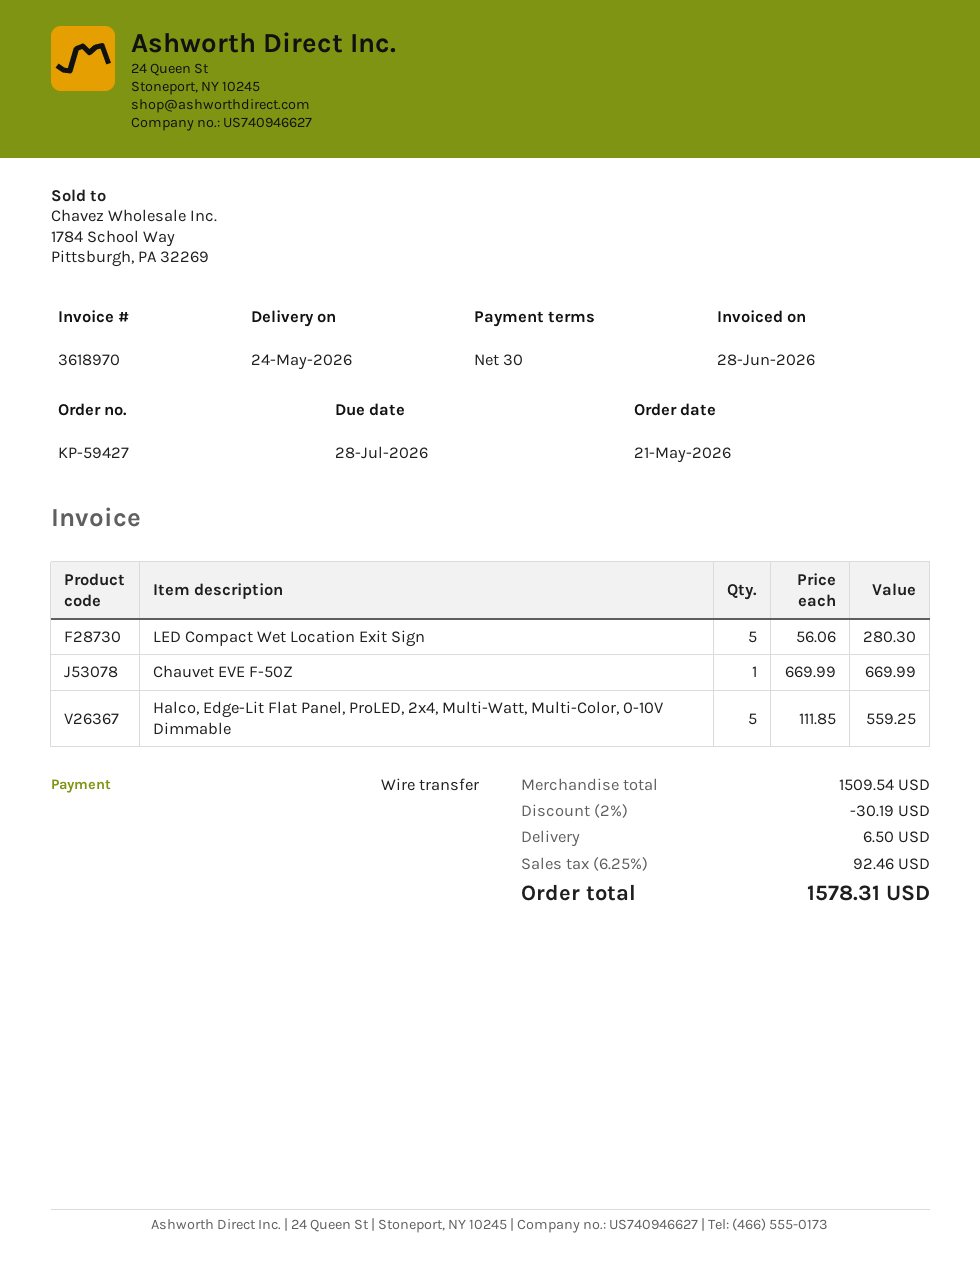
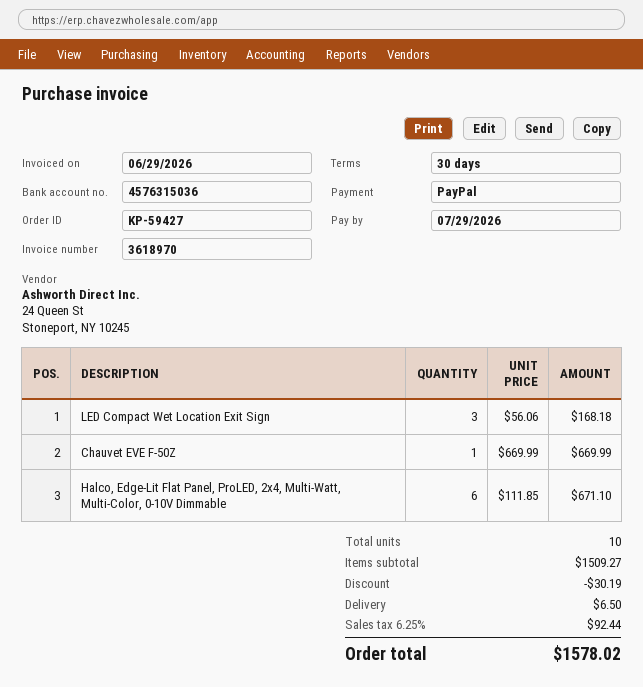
invoice date: 2026-06-28 -> 2026-06-29
due date: 2026-07-28 -> 2026-07-29
payment method: bank transfer -> PayPal
LED Compact Wet Location Exit Sign: 5 x 56.06 = 280.30 -> 3 x 56.06 = 168.18
Halco, Edge-Lit Flat Panel, ProLED, 2x4, Multi-Watt, Multi-Color, 0-10V Dimmable: 5 x 111.85 = 559.25 -> 6 x 111.85 = 671.10
subtotal: 1509.54 -> 1509.27
tax: 6.25% = 92.46 -> 6.25% = 92.44
total: 1578.31 -> 1578.02

